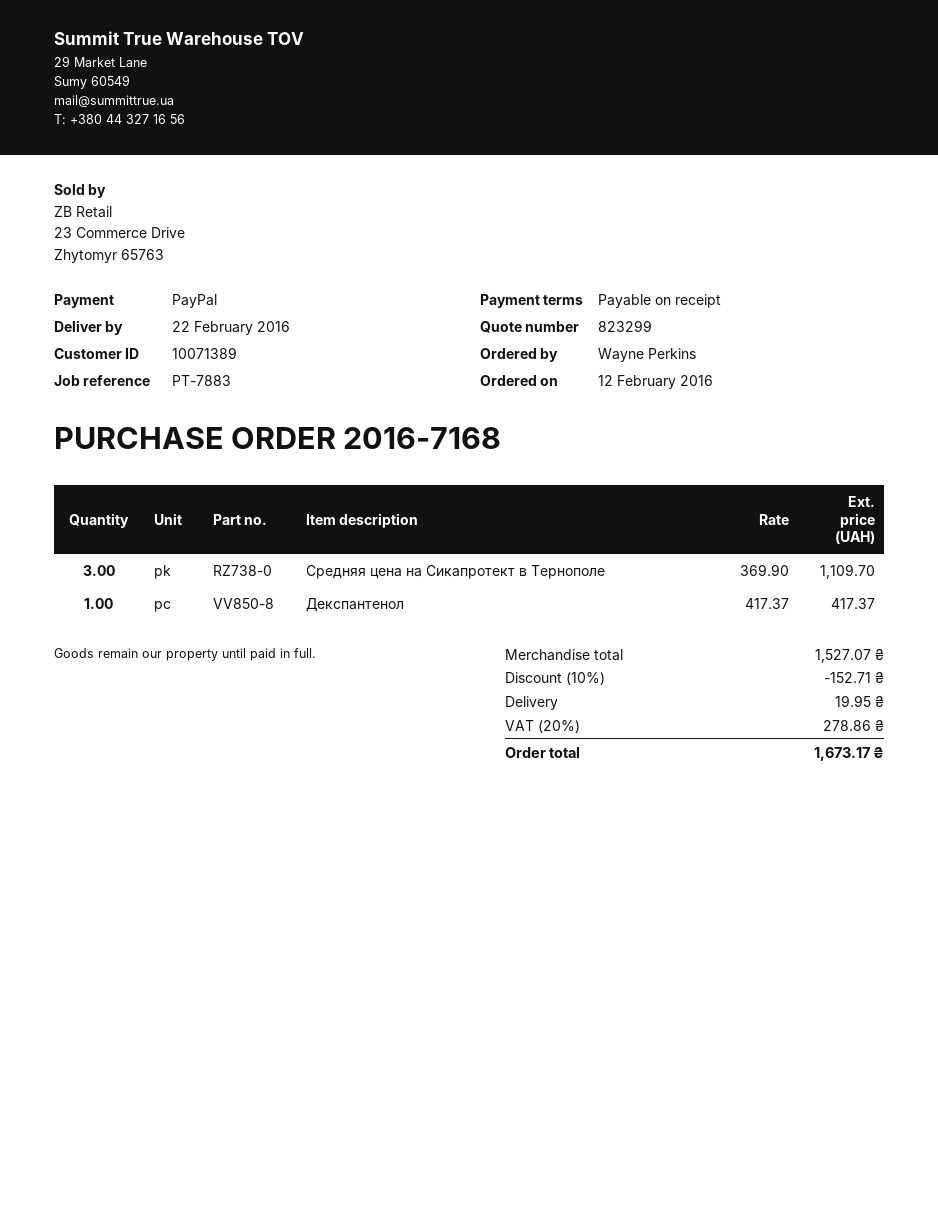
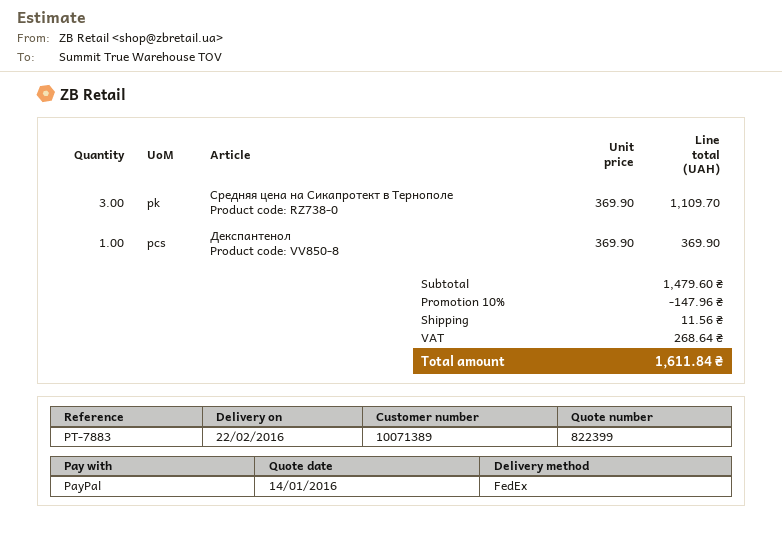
quote number: 823299 -> 822399
Декспантенол: 1 x 417.37 = 417.37 -> 1 x 369.90 = 369.90
subtotal: 1527.07 -> 1479.60
discount: 10% = 152.71 -> 10% = 147.96
shipping: 19.95 -> 11.56
tax: 278.86 -> 268.64
total: 1673.17 -> 1611.84

